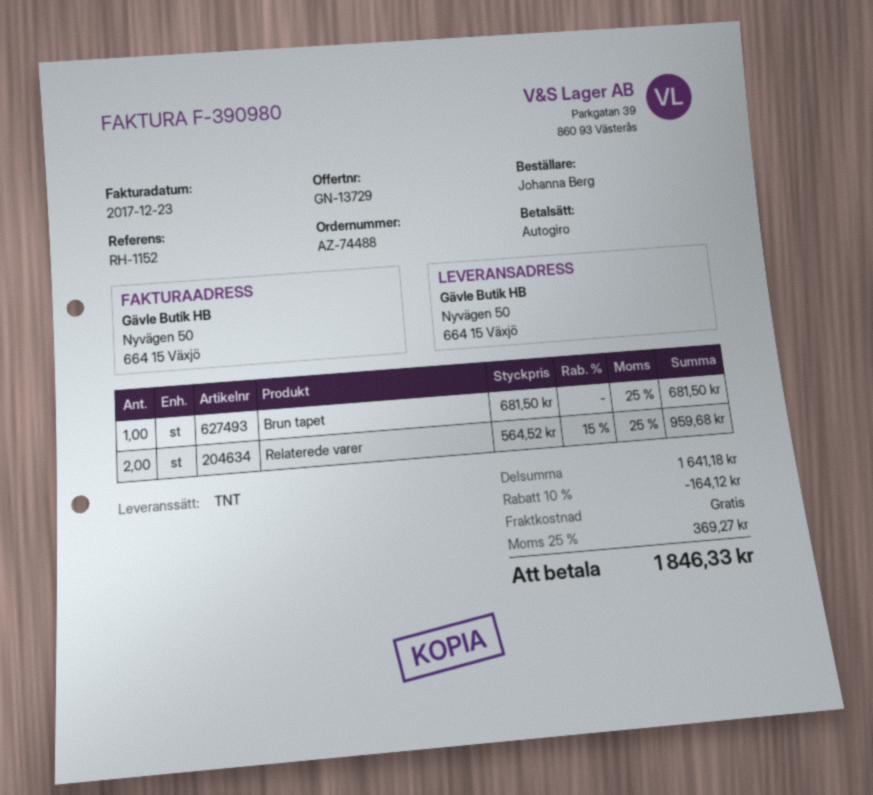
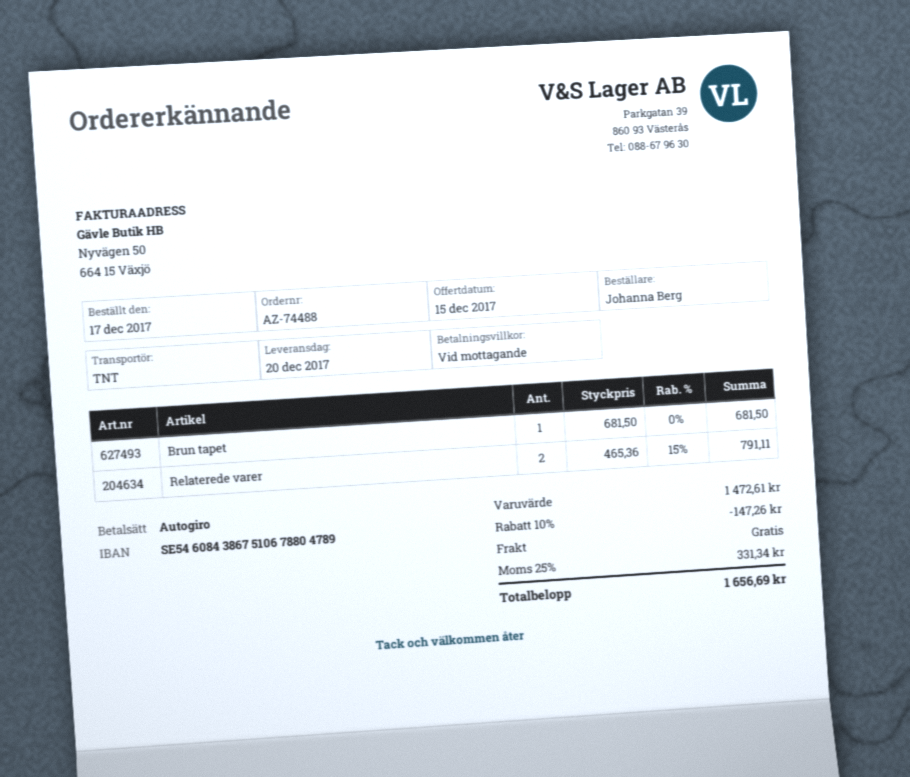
Relaterede varer: 2 x 564.52 - 15% = 959.68 -> 2 x 465.36 - 15% = 791.11
subtotal: 1641.18 -> 1472.61
discount: 10% = 164.12 -> 10% = 147.26
tax: 25% = 369.27 -> 25% = 331.34
total: 1846.33 -> 1656.69

